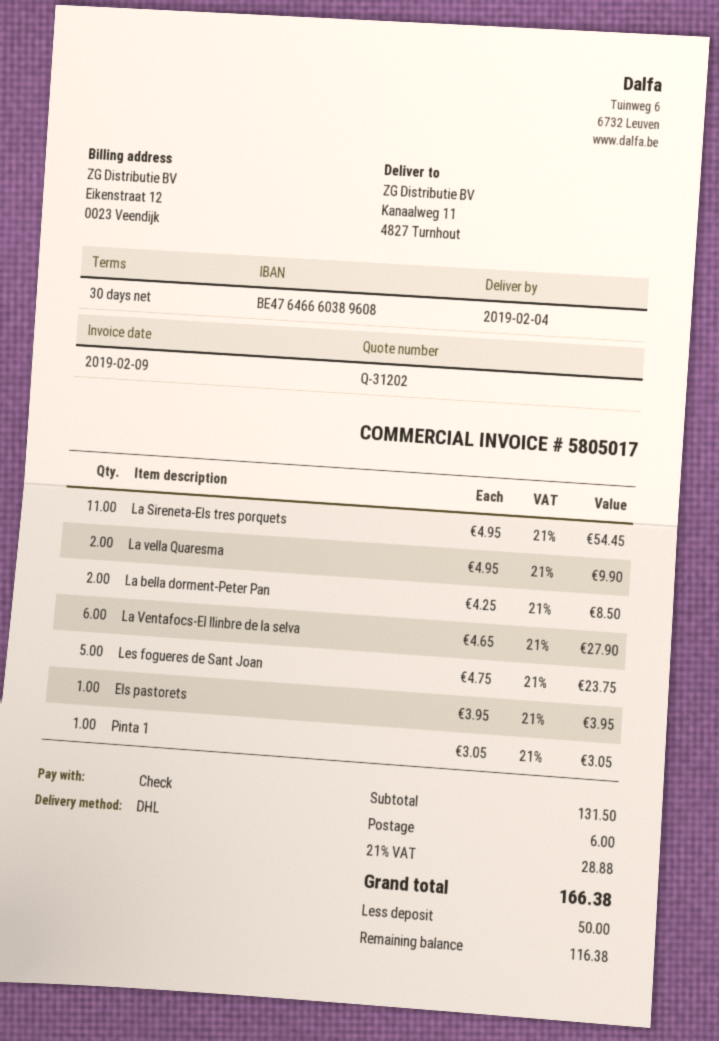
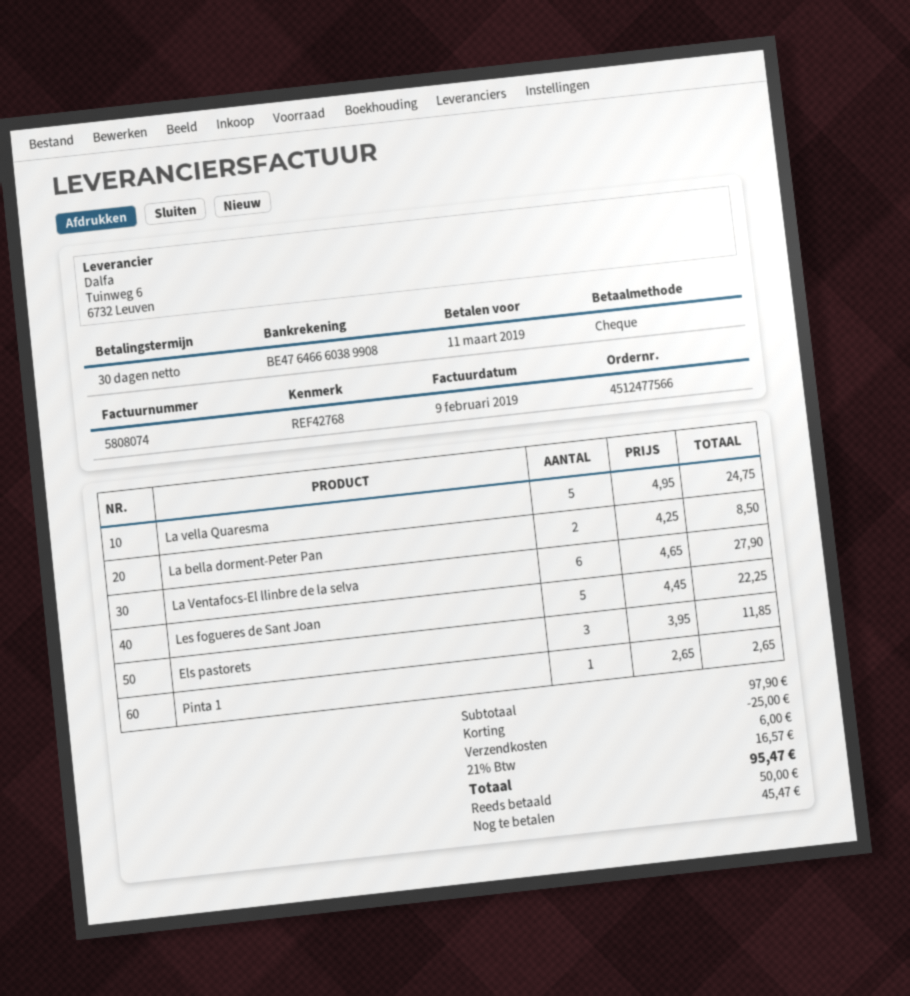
invoice number: 5805017 -> 5808074
bank account: BE47646660389608 -> BE47646660389908
La Sireneta-Els tres porquets: 11 x 4.95 = 54.45 -> none
La vella Quaresma: 2 x 4.95 = 9.90 -> 5 x 4.95 = 24.75
Les fogueres de Sant Joan: 5 x 4.75 = 23.75 -> 5 x 4.45 = 22.25
Els pastorets: 1 x 3.95 = 3.95 -> 3 x 3.95 = 11.85
Pinta 1: 1 x 3.05 = 3.05 -> 1 x 2.65 = 2.65
subtotal: 131.50 -> 97.90
discount: none -> 25.00
tax: 21% = 28.88 -> 21% = 16.57
total: 166.38 -> 95.47
balance: 116.38 -> 45.47

